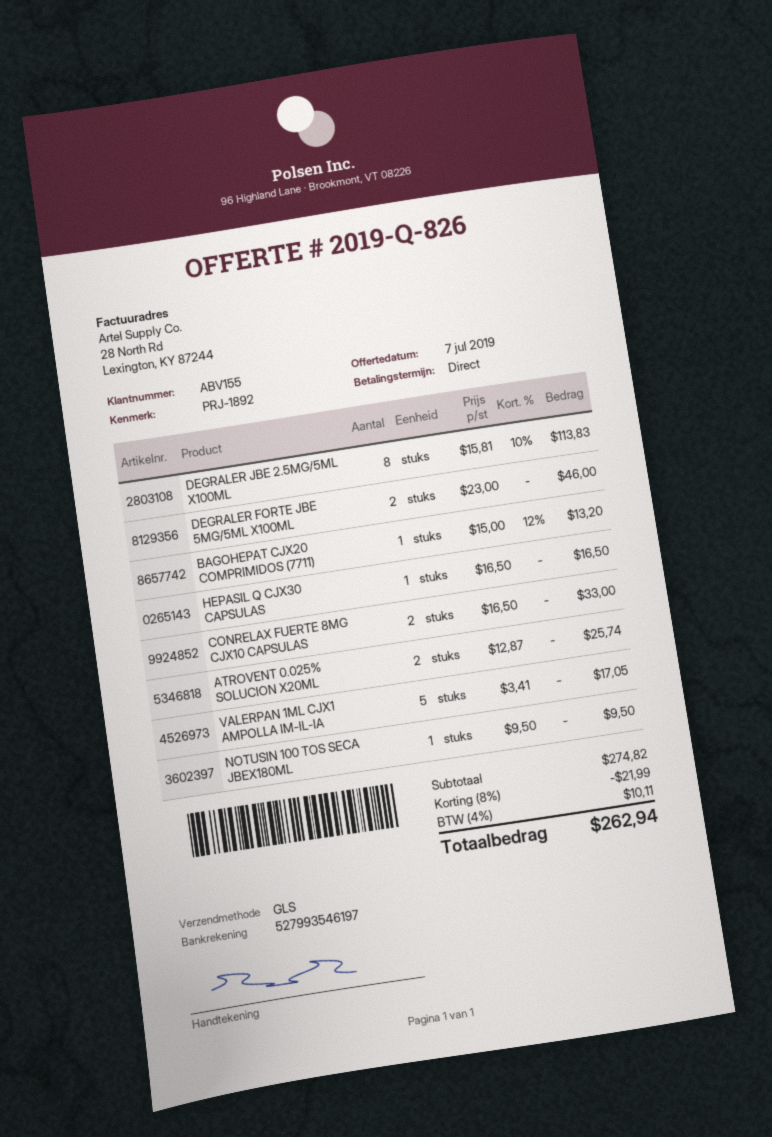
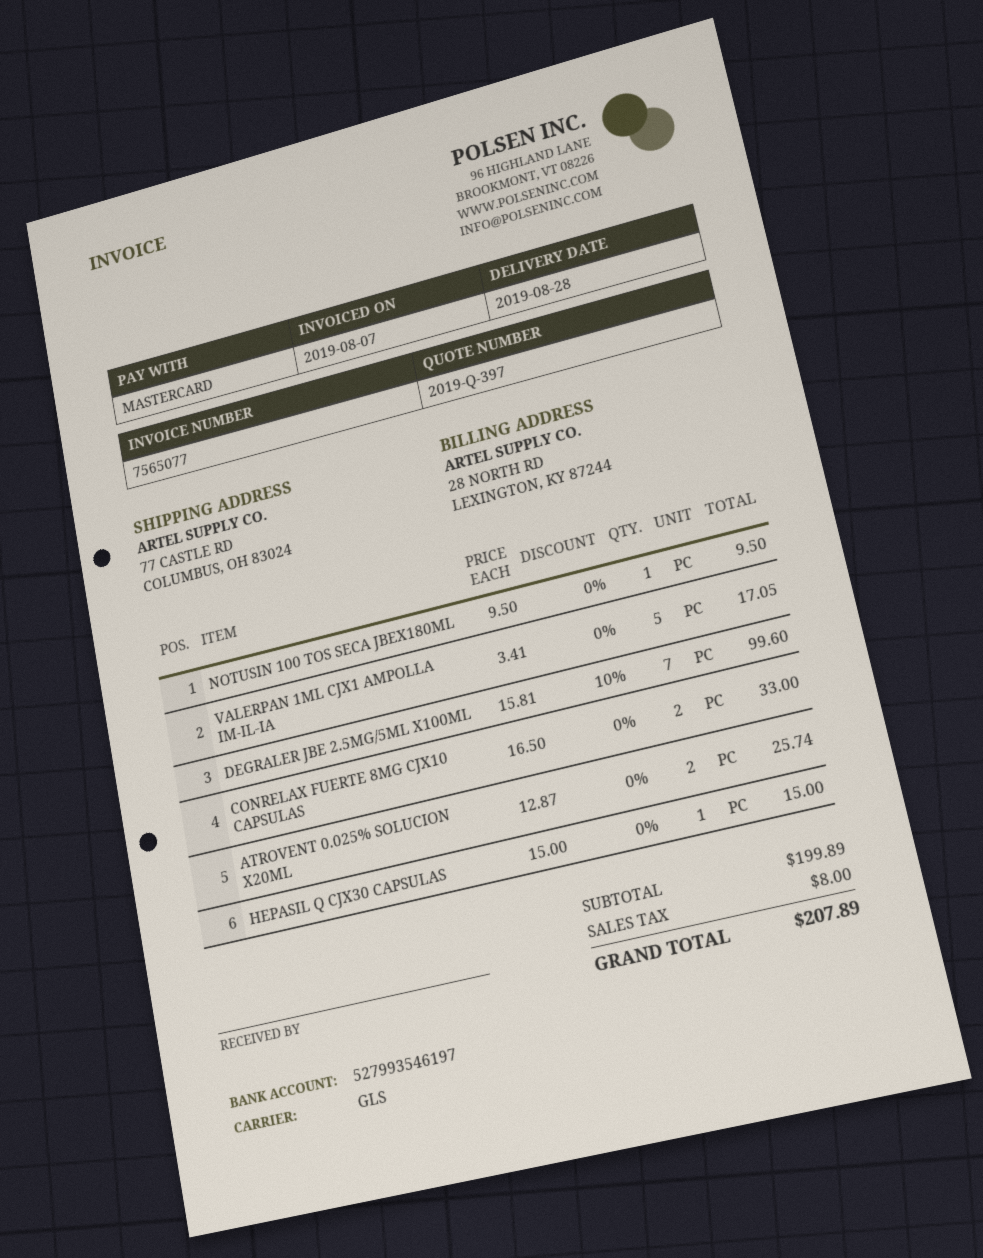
quote number: 2019-Q-826 -> 2019-Q-397
DEGRALER JBE 2.5MG/5ML X100ML: 8 x 15.81 - 10% = 113.83 -> 7 x 15.81 - 10% = 99.60
DEGRALER FORTE JBE 5MG/5ML X100ML: 2 x 23.00 = 46.00 -> none
BAGOHEPAT CJX20 COMPRIMIDOS (7711): 1 x 15.00 - 12% = 13.20 -> none
HEPASIL Q CJX30 CAPSULAS: 1 x 16.50 = 16.50 -> 1 x 15.00 = 15.00
subtotal: 274.82 -> 199.89
discount: 8% = 21.99 -> none
tax: 10.11 -> 8.00
total: 262.94 -> 207.89

